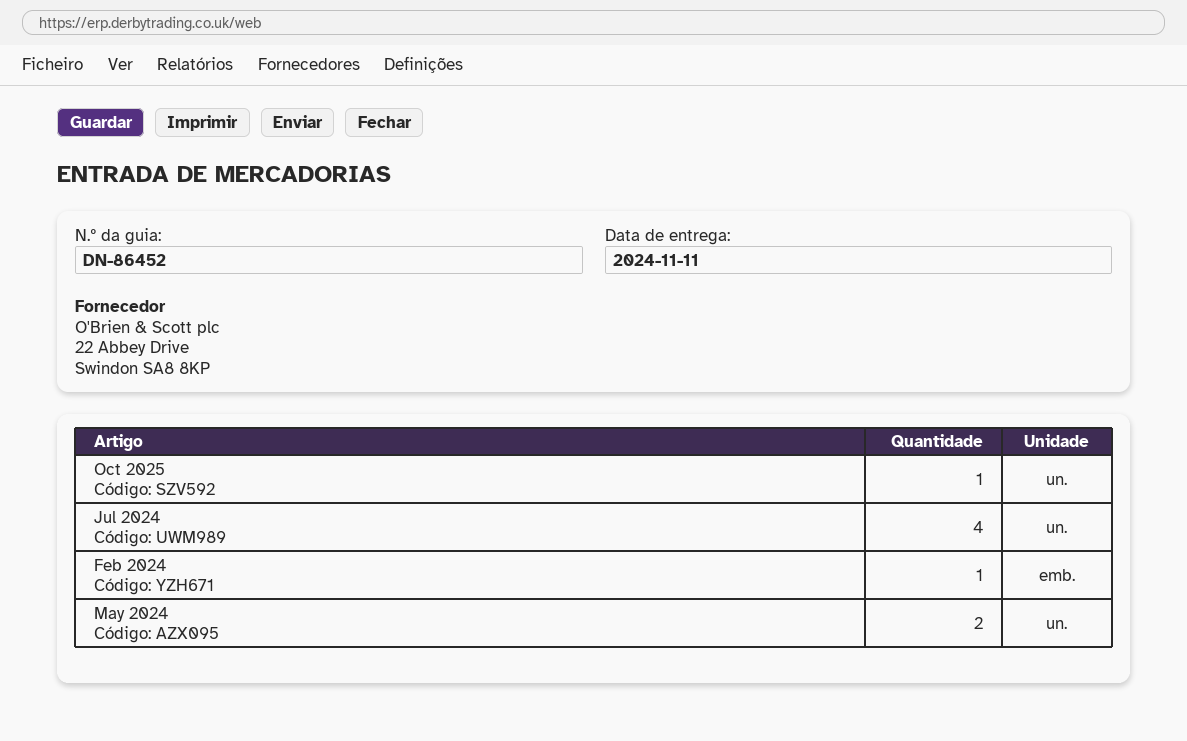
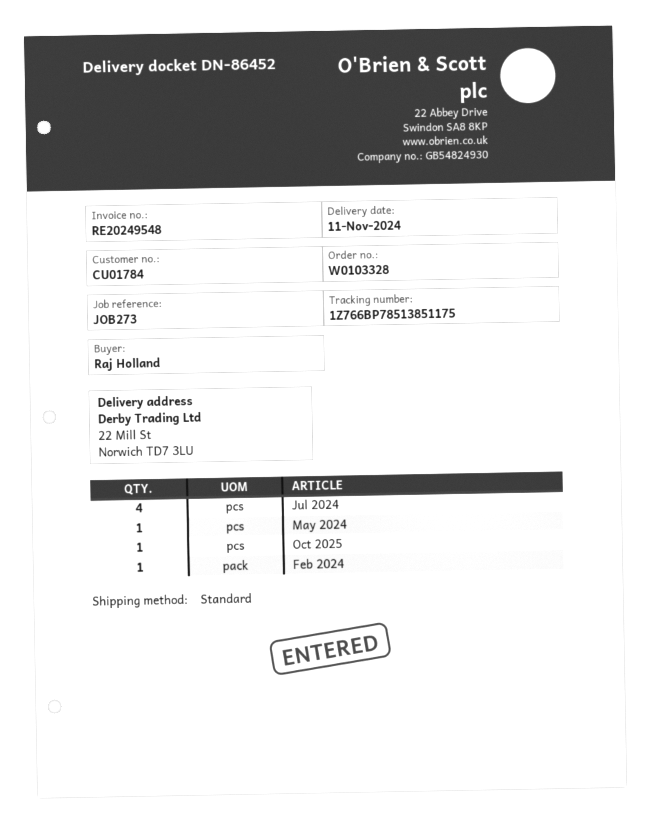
May 2024: 2 -> 1

